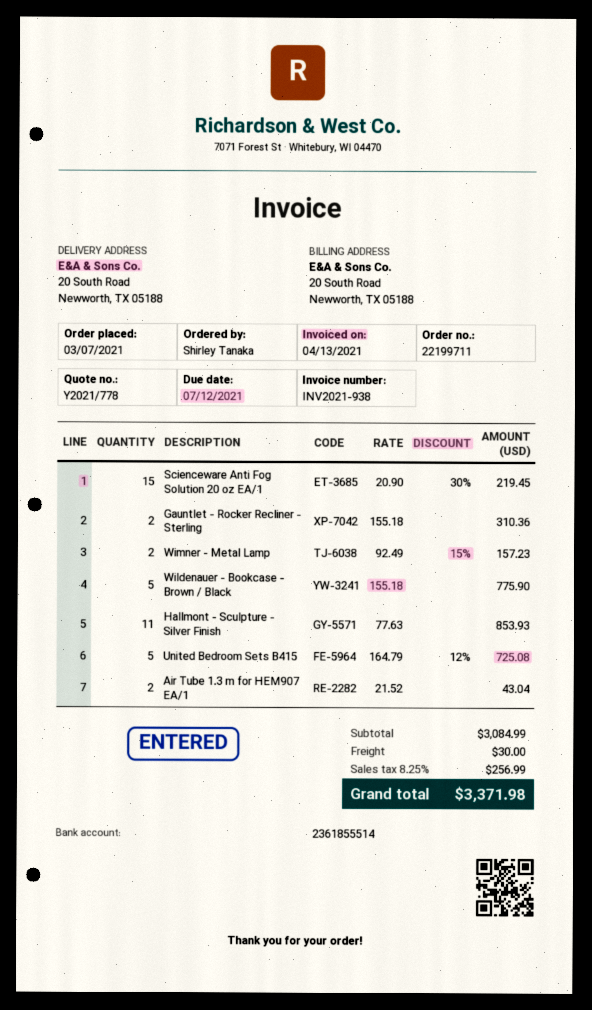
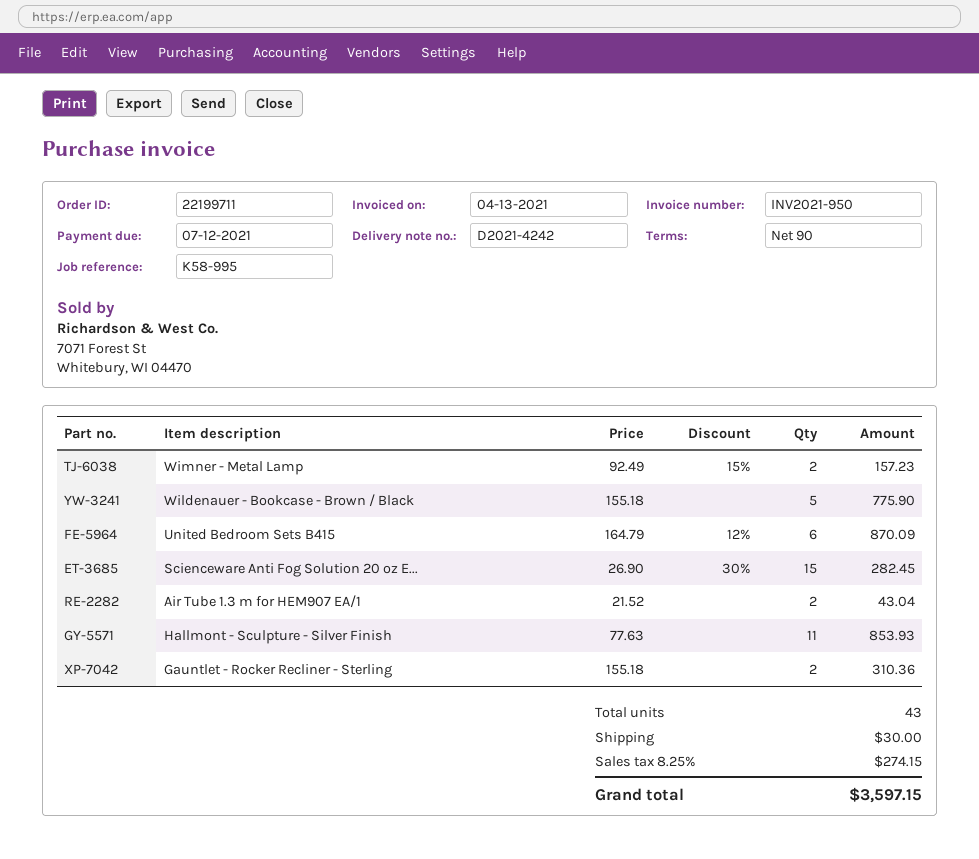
invoice number: INV2021-938 -> INV2021-950
Scienceware Anti Fog Solution 20 oz EA/1: 15 x 20.90 - 30% = 219.45 -> 15 x 26.90 - 30% = 282.45
United Bedroom Sets B415: 5 x 164.79 - 12% = 725.08 -> 6 x 164.79 - 12% = 870.09
tax: 8.25% = 256.99 -> 8.25% = 274.15
total: 3371.98 -> 3597.15

